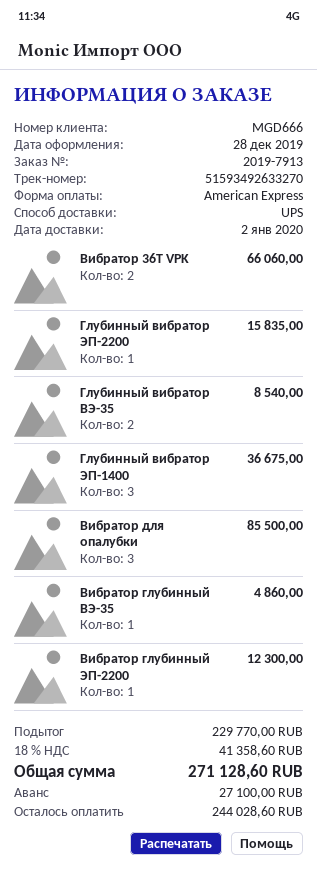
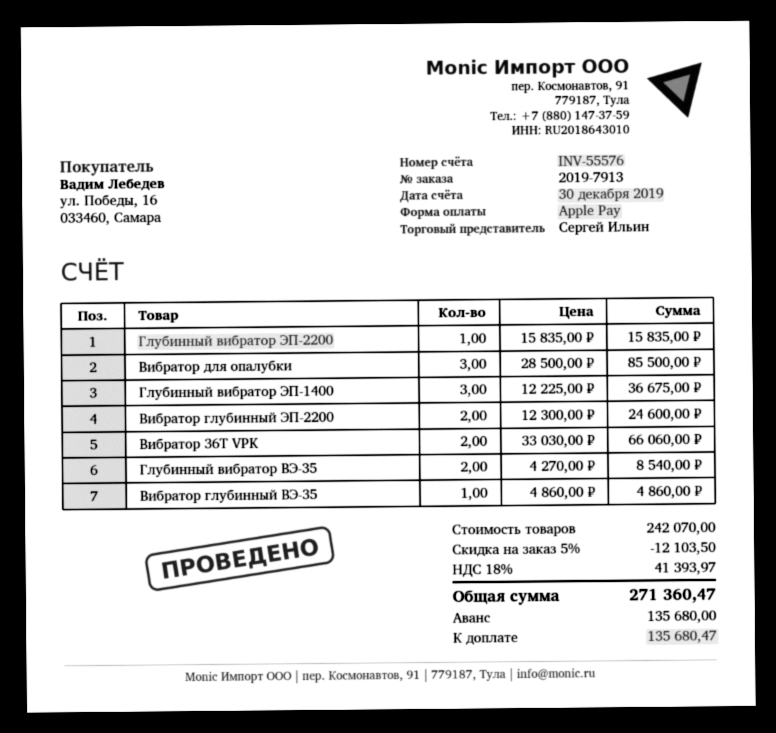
payment method: American Express -> Apple Pay
Вибратор глубинный ЭП-2200: 1 for 12300.00 -> 2 for 24600.00
subtotal: 229770.00 -> 242070.00
discount: none -> 5% = 12103.50
tax: 18% = 41358.60 -> 18% = 41393.97
total: 271128.60 -> 271360.47
deposit: 27100.00 -> 135680.00
balance: 244028.60 -> 135680.47

